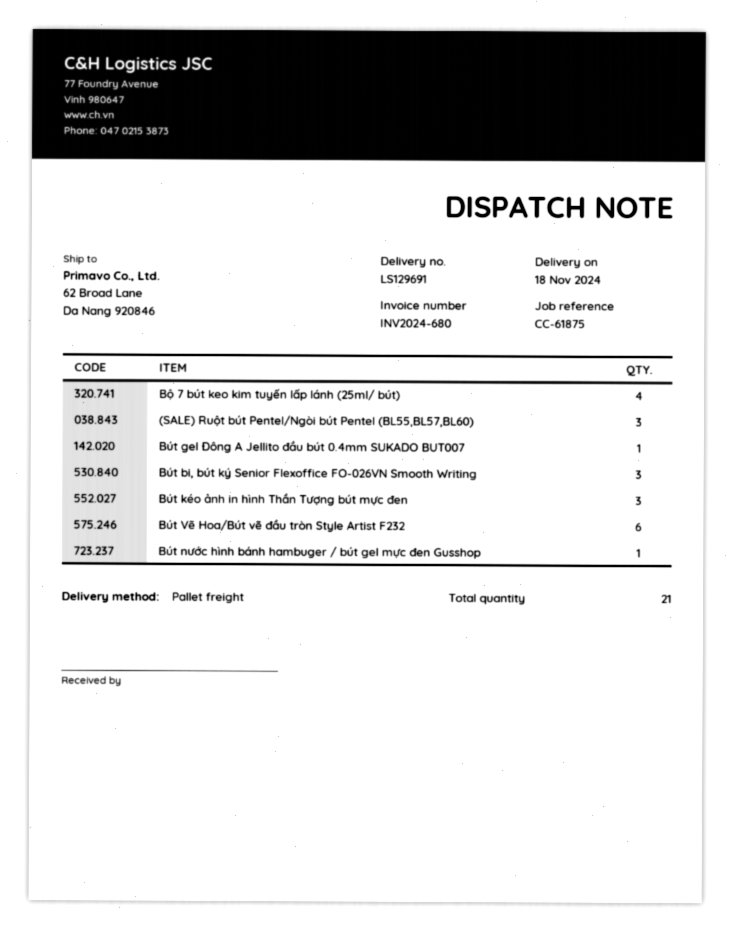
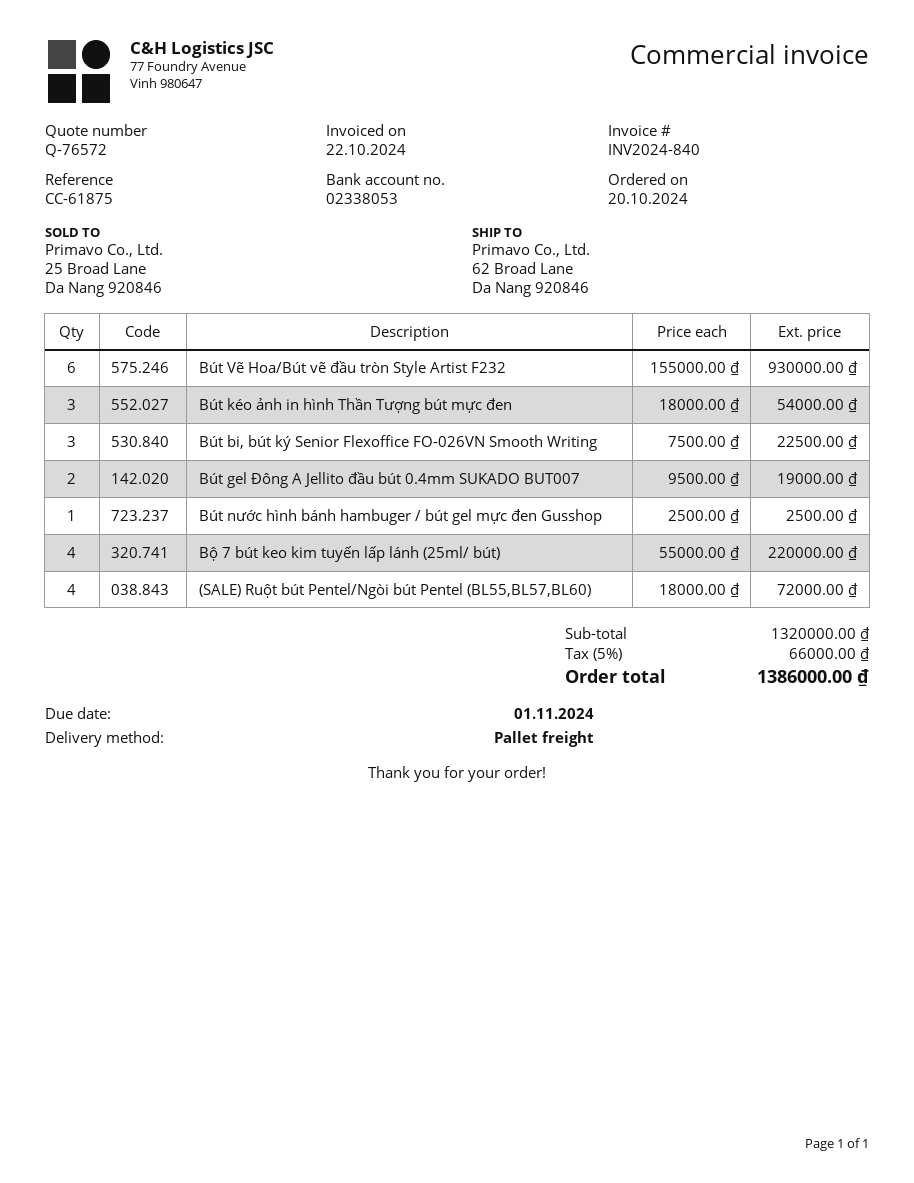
invoice number: INV2024-680 -> INV2024-840
(SALE) Ruột bút Pentel/Ngòi bút Pentel (BL55,BL57,BL60): 3 -> 4
Bút gel Đông A Jellito đầu bút 0.4mm SUKADO BUT007: 1 -> 2

